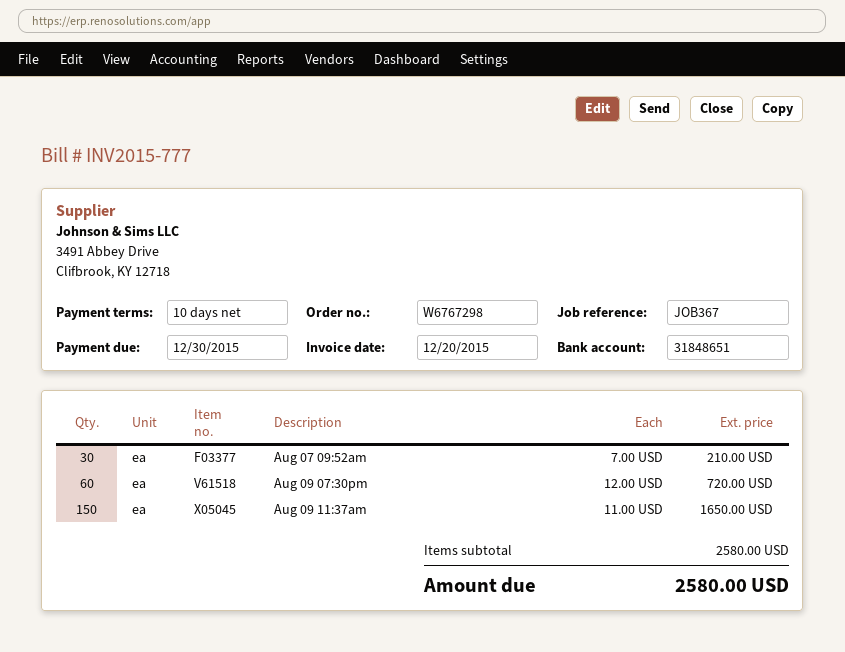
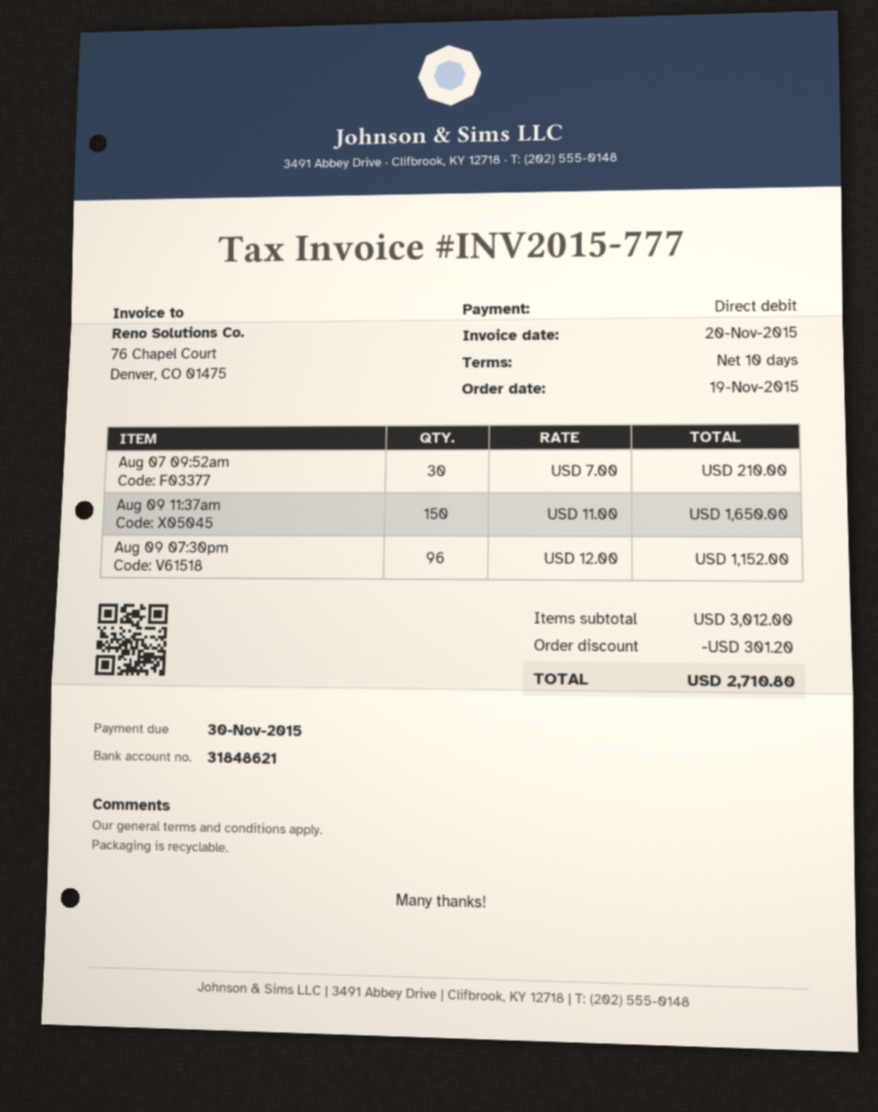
invoice date: 2015-12-20 -> 2015-11-20
due date: 2015-12-30 -> 2015-11-30
bank account: 31848651 -> 31848621
Aug 09 07:30pm: 60 x 12.00 = 720.00 -> 96 x 12.00 = 1152.00
subtotal: 2580.00 -> 3012.00
discount: none -> 301.20
total: 2580.00 -> 2710.80

